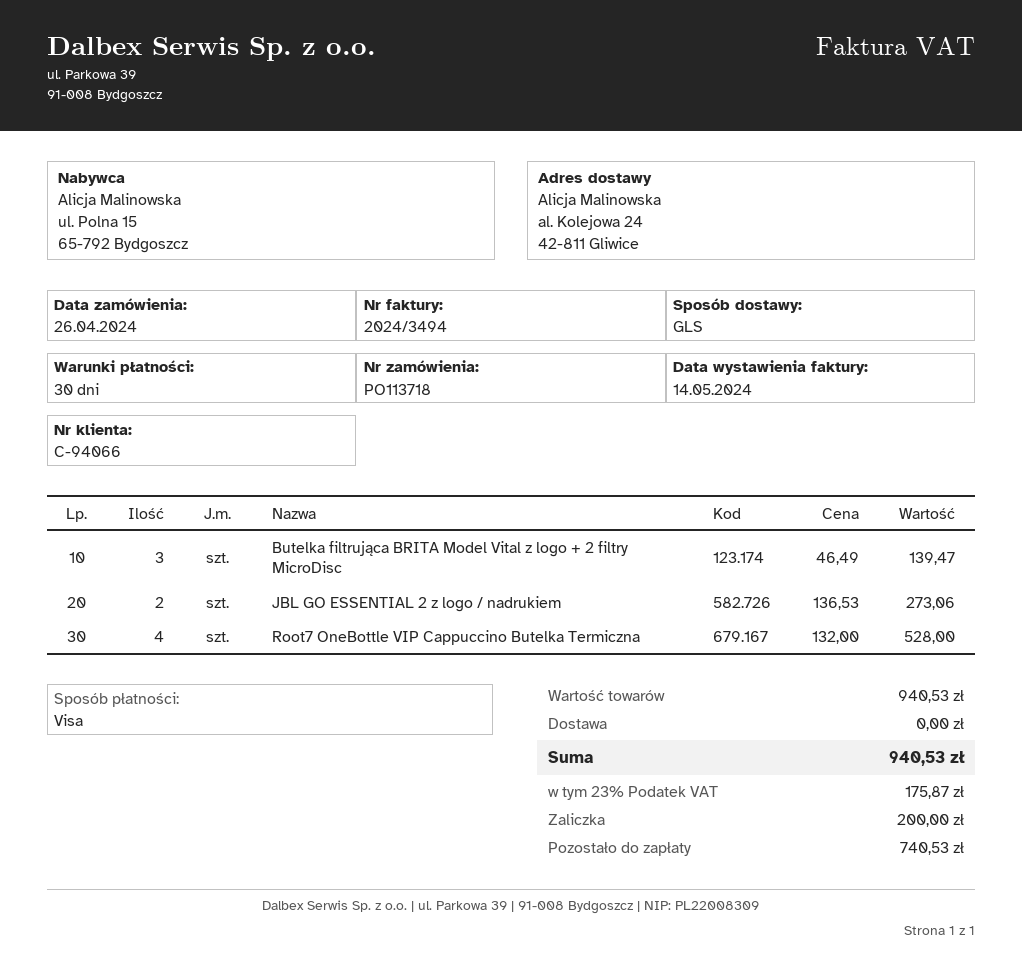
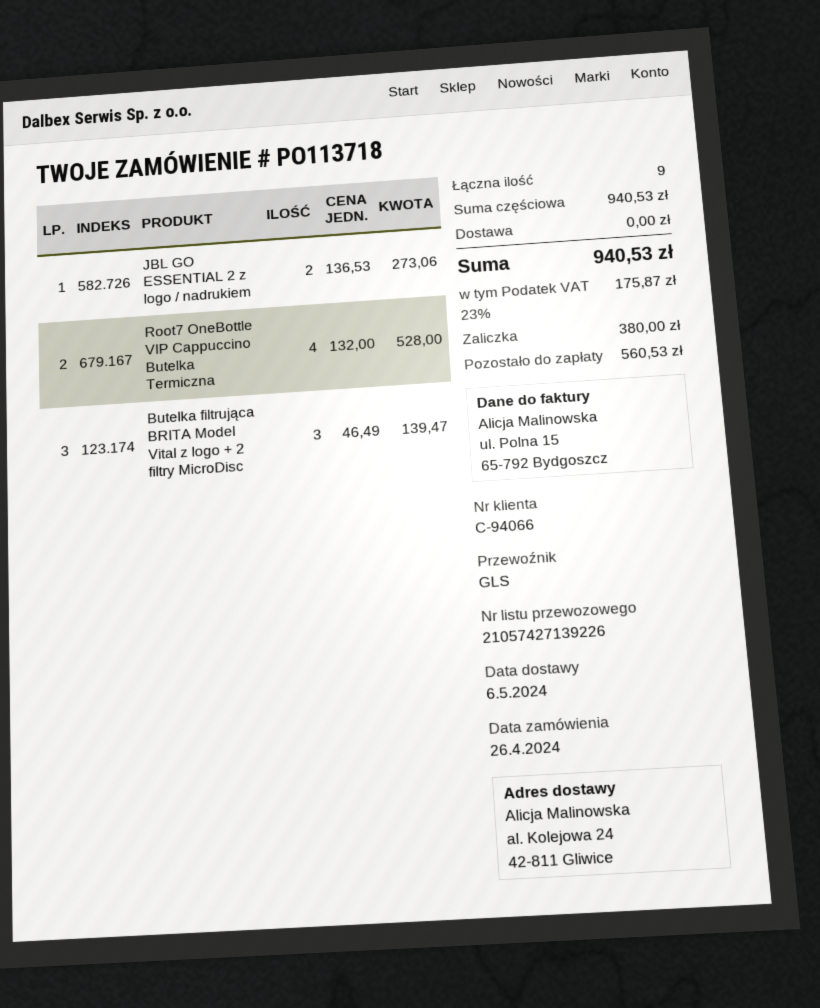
deposit: 200.00 -> 380.00
balance: 740.53 -> 560.53

